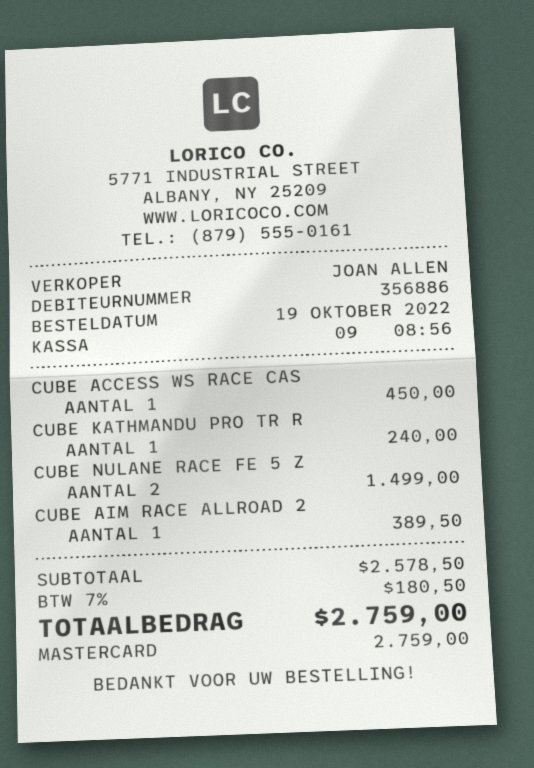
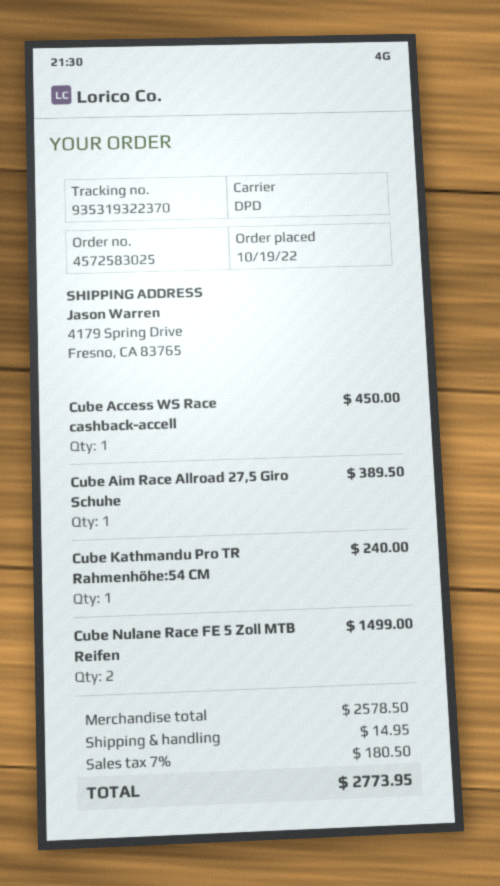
shipping: none -> 14.95
total: 2759.00 -> 2773.95

